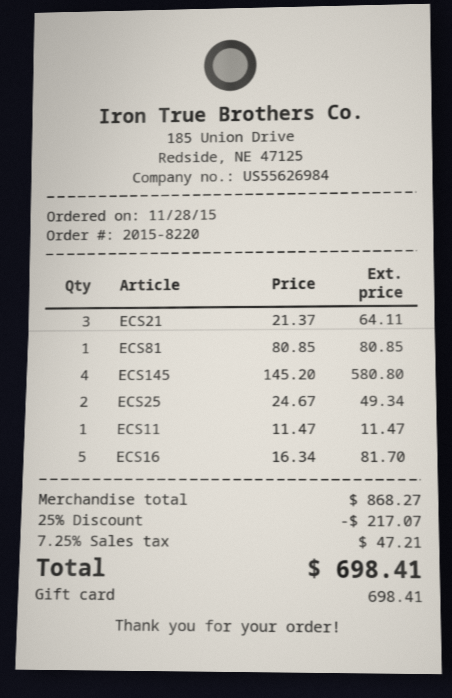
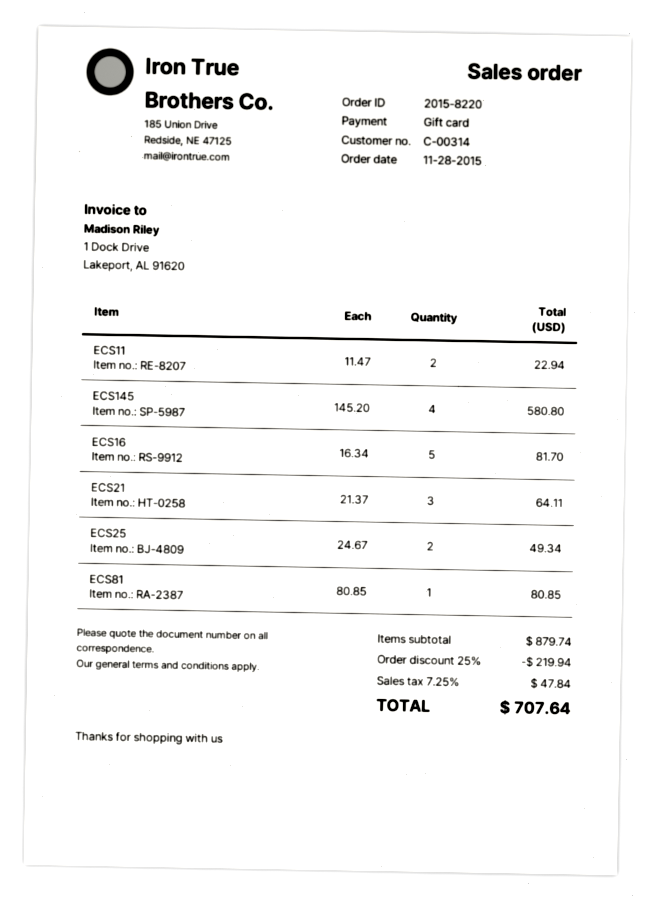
ECS11: 1 x 11.47 = 11.47 -> 2 x 11.47 = 22.94
subtotal: 868.27 -> 879.74
discount: 25% = 217.07 -> 25% = 219.94
tax: 7.25% = 47.21 -> 7.25% = 47.84
total: 698.41 -> 707.64

